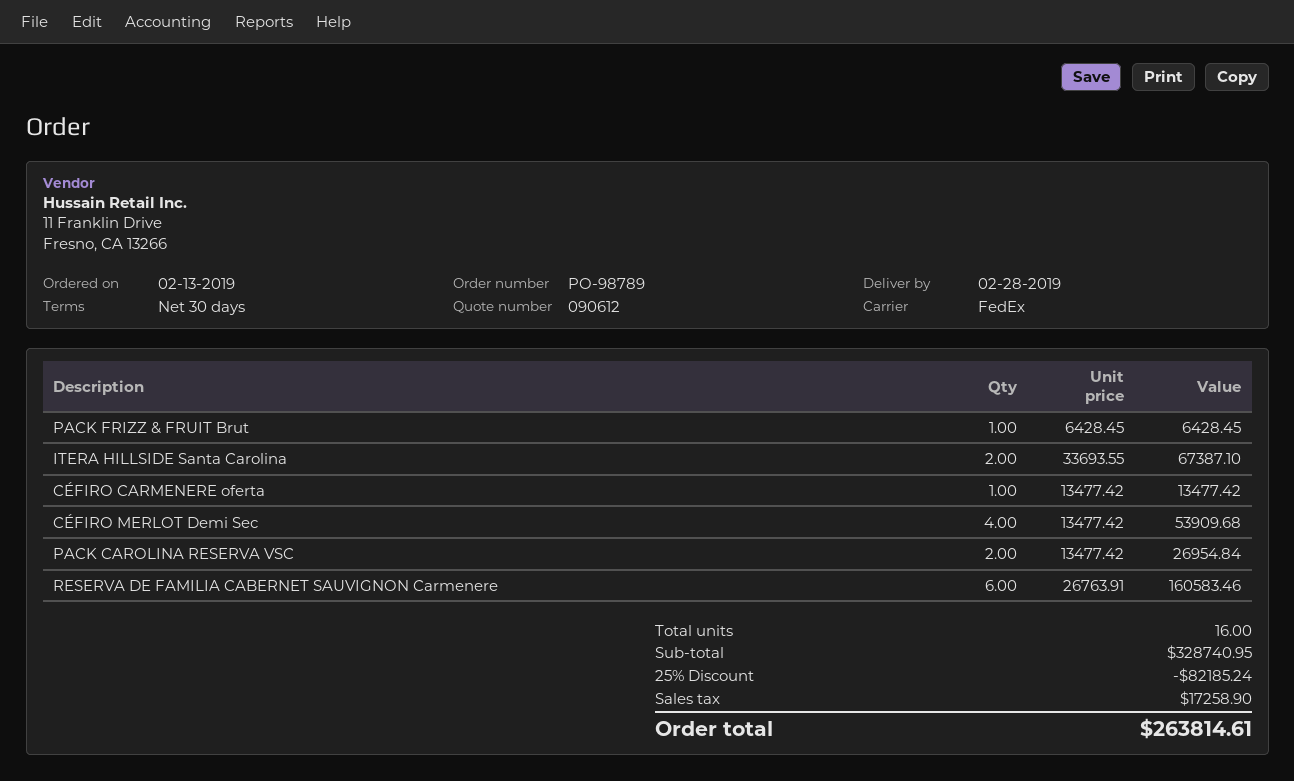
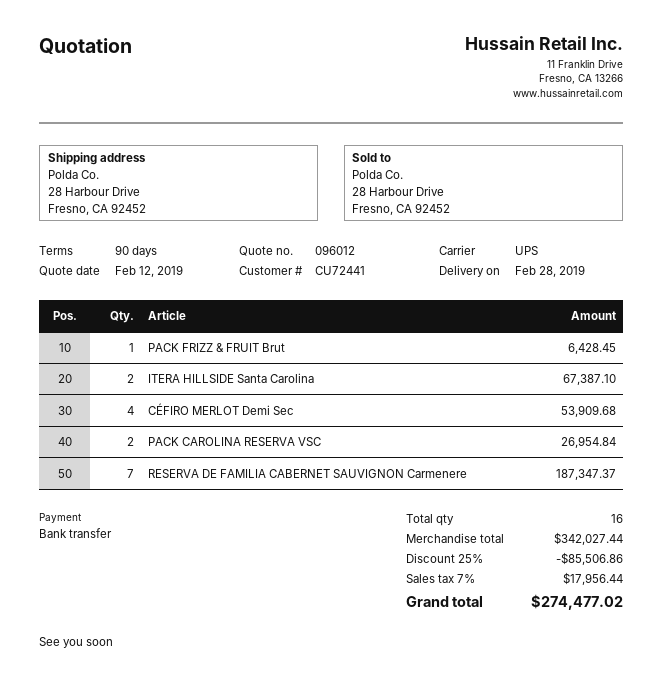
quote number: 090612 -> 096012
payment terms: 30 days -> 90 days
shipping method: FedEx -> UPS
CÉFIRO CARMENERE oferta: 1 for 13477.42 -> none
RESERVA DE FAMILIA CABERNET SAUVIGNON Carmenere: 6 for 160583.46 -> 7 for 187347.37
subtotal: 328740.95 -> 342027.44
discount: 25% = 82185.24 -> 25% = 85506.86
tax: 17258.90 -> 17956.44
total: 263814.61 -> 274477.02

